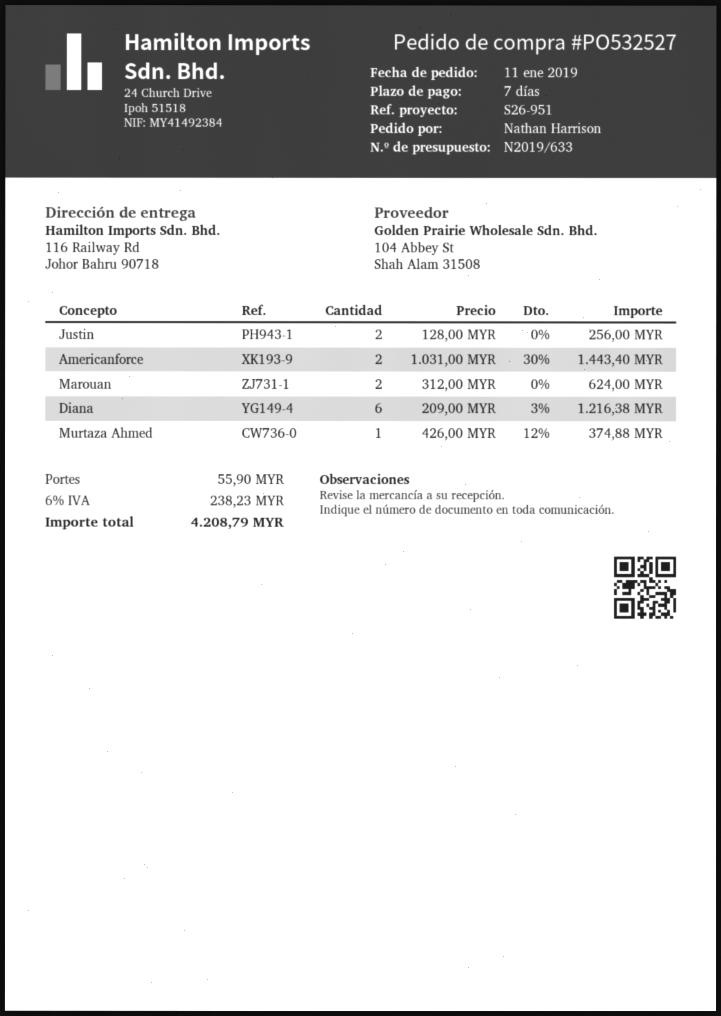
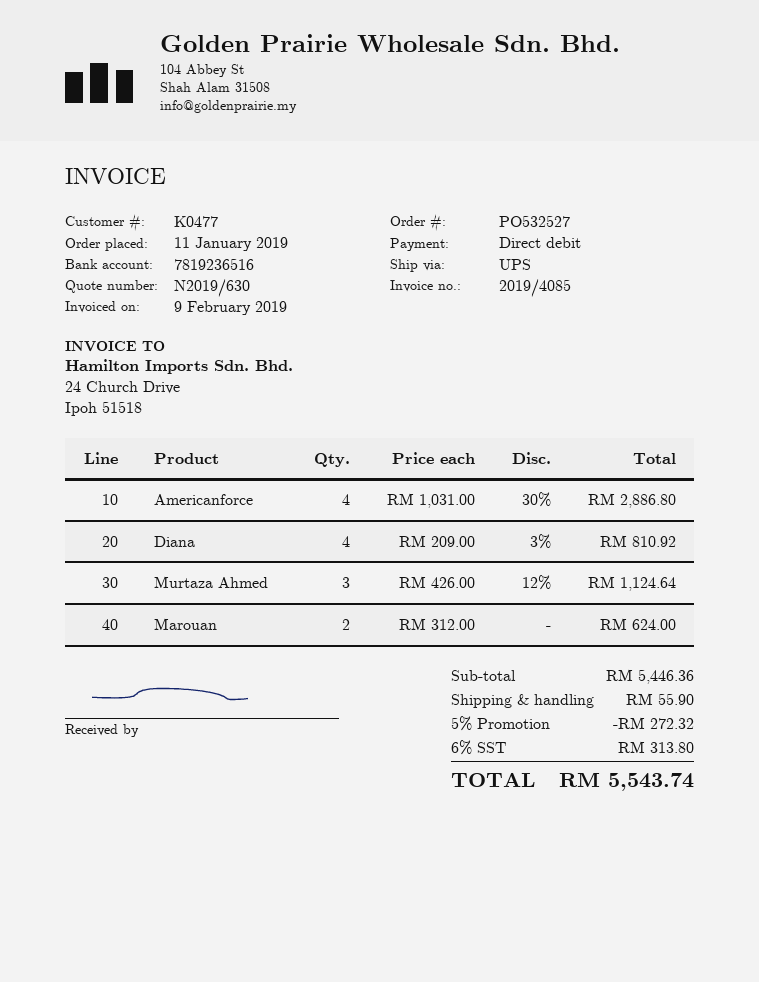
quote number: N2019/633 -> N2019/630
Justin: 2 x 128.00 = 256.00 -> none
Americanforce: 2 x 1031.00 - 30% = 1443.40 -> 4 x 1031.00 - 30% = 2886.80
Diana: 6 x 209.00 - 3% = 1216.38 -> 4 x 209.00 - 3% = 810.92
Murtaza Ahmed: 1 x 426.00 - 12% = 374.88 -> 3 x 426.00 - 12% = 1124.64
discount: none -> 5% = 272.32
tax: 6% = 238.23 -> 6% = 313.80
total: 4208.79 -> 5543.74

